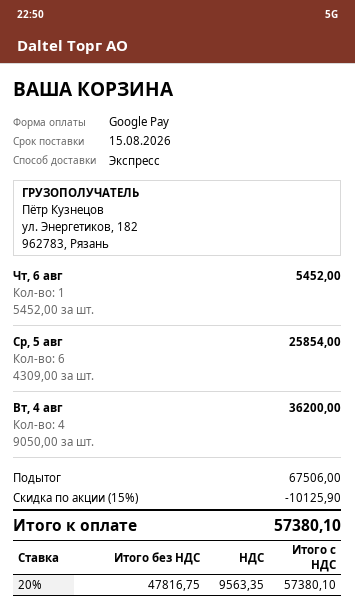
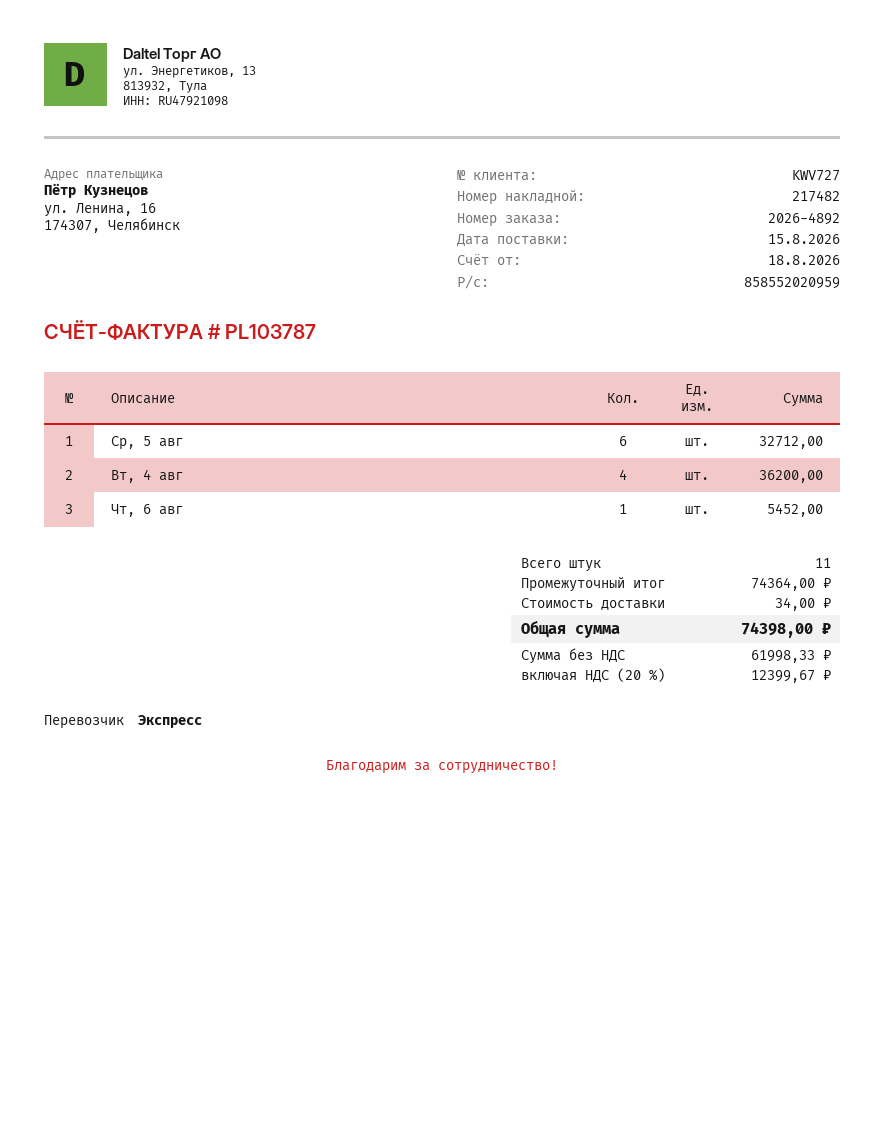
Ср, 5 авг: 6 for 25854.00 -> 6 for 32712.00
subtotal: 67506.00 -> 74364.00
discount: 15% = 10125.90 -> none
shipping: none -> 34.00
net: 47816.75 -> 61998.33
tax: 20% = 9563.35 -> 20% = 12399.67
total: 57380.10 -> 74398.00

